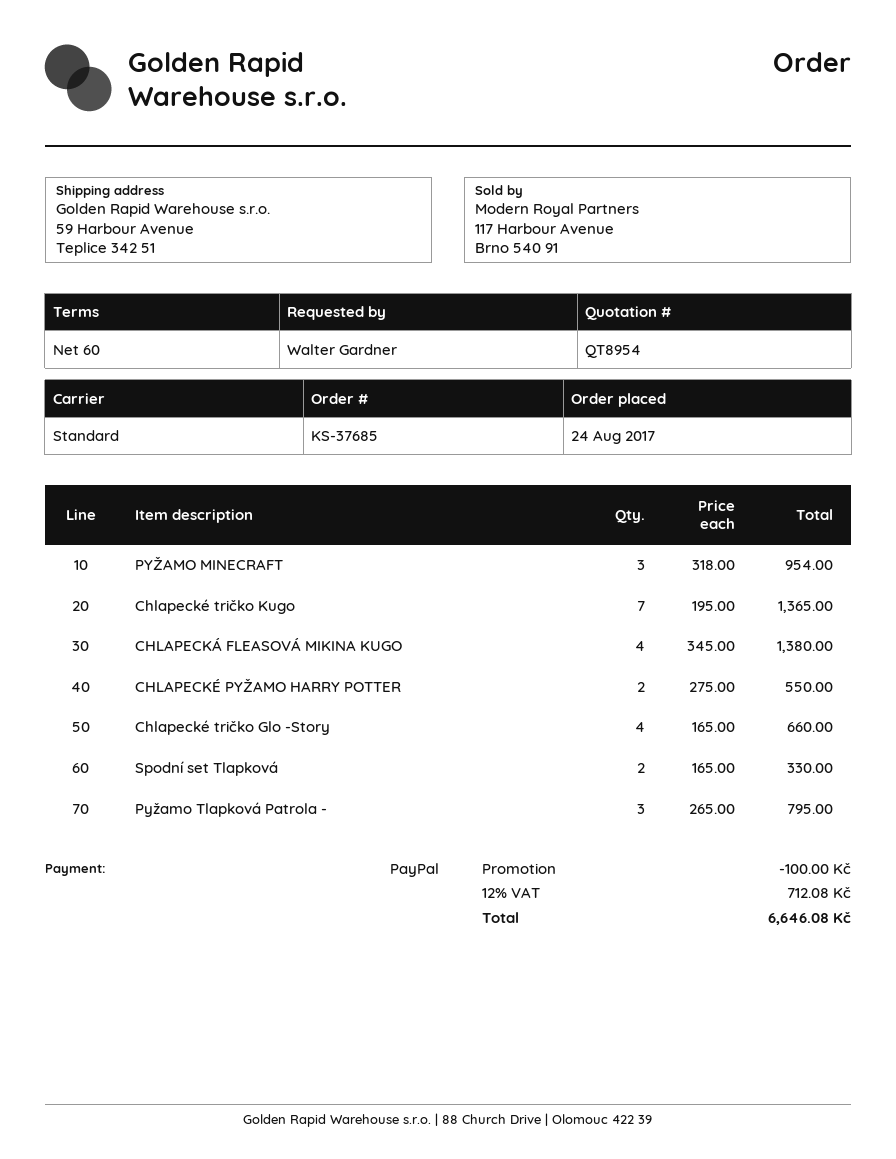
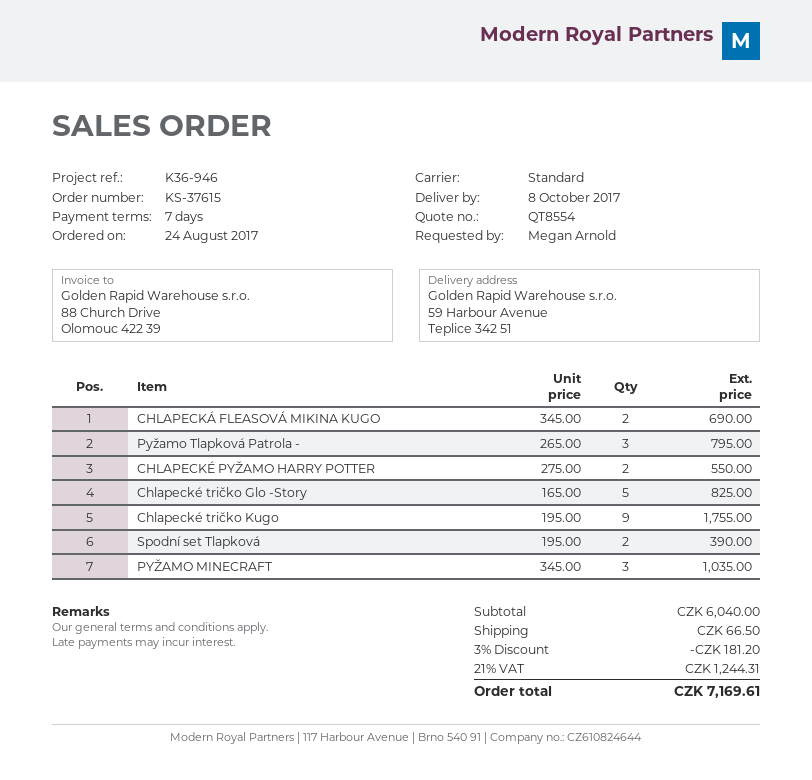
quote number: QT8954 -> QT8554
order number: KS-37685 -> KS-37615
payment terms: 60 days -> 7 days
ordered by: Walter Gardner -> Megan Arnold
PYŽAMO MINECRAFT: 3 x 318.00 = 954.00 -> 3 x 345.00 = 1035.00
Chlapecké tričko Kugo: 7 x 195.00 = 1365.00 -> 9 x 195.00 = 1755.00
CHLAPECKÁ FLEASOVÁ MIKINA KUGO: 4 x 345.00 = 1380.00 -> 2 x 345.00 = 690.00
Chlapecké tričko Glo -Story: 4 x 165.00 = 660.00 -> 5 x 165.00 = 825.00
Spodní set Tlapková: 2 x 165.00 = 330.00 -> 2 x 195.00 = 390.00
discount: 100.00 -> 181.20
shipping: none -> 66.50
tax: 12% = 712.08 -> 21% = 1244.31
total: 6646.08 -> 7169.61

